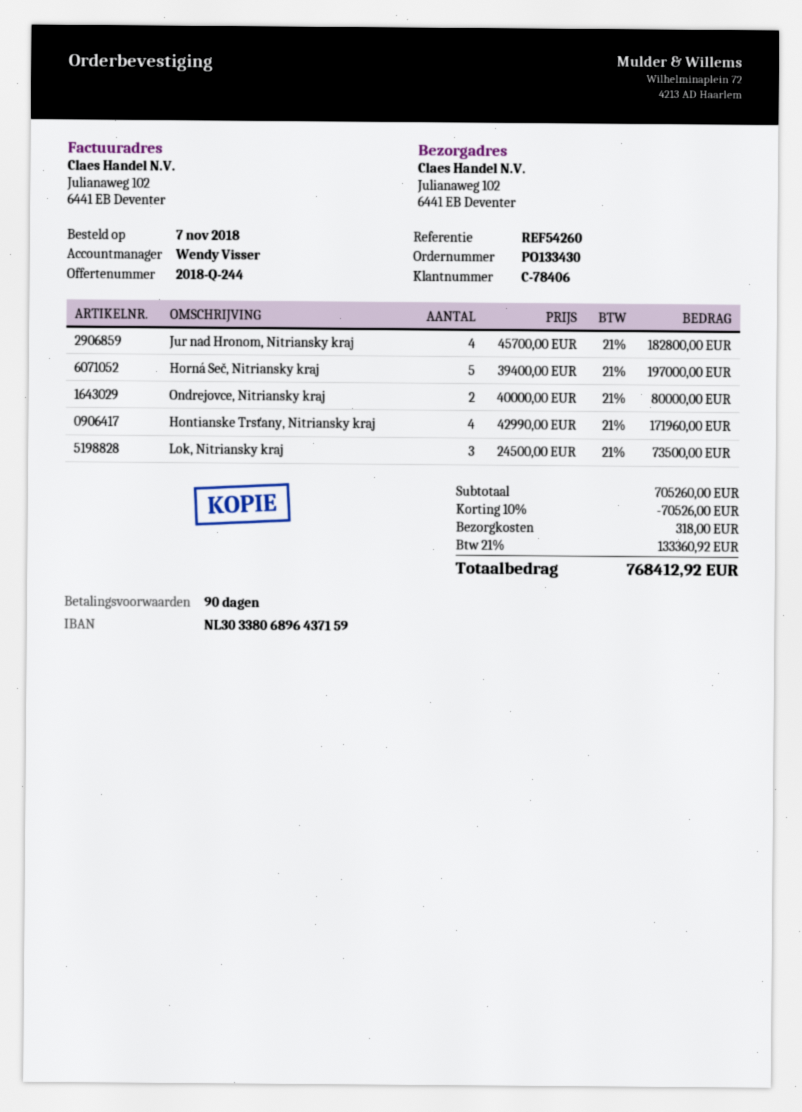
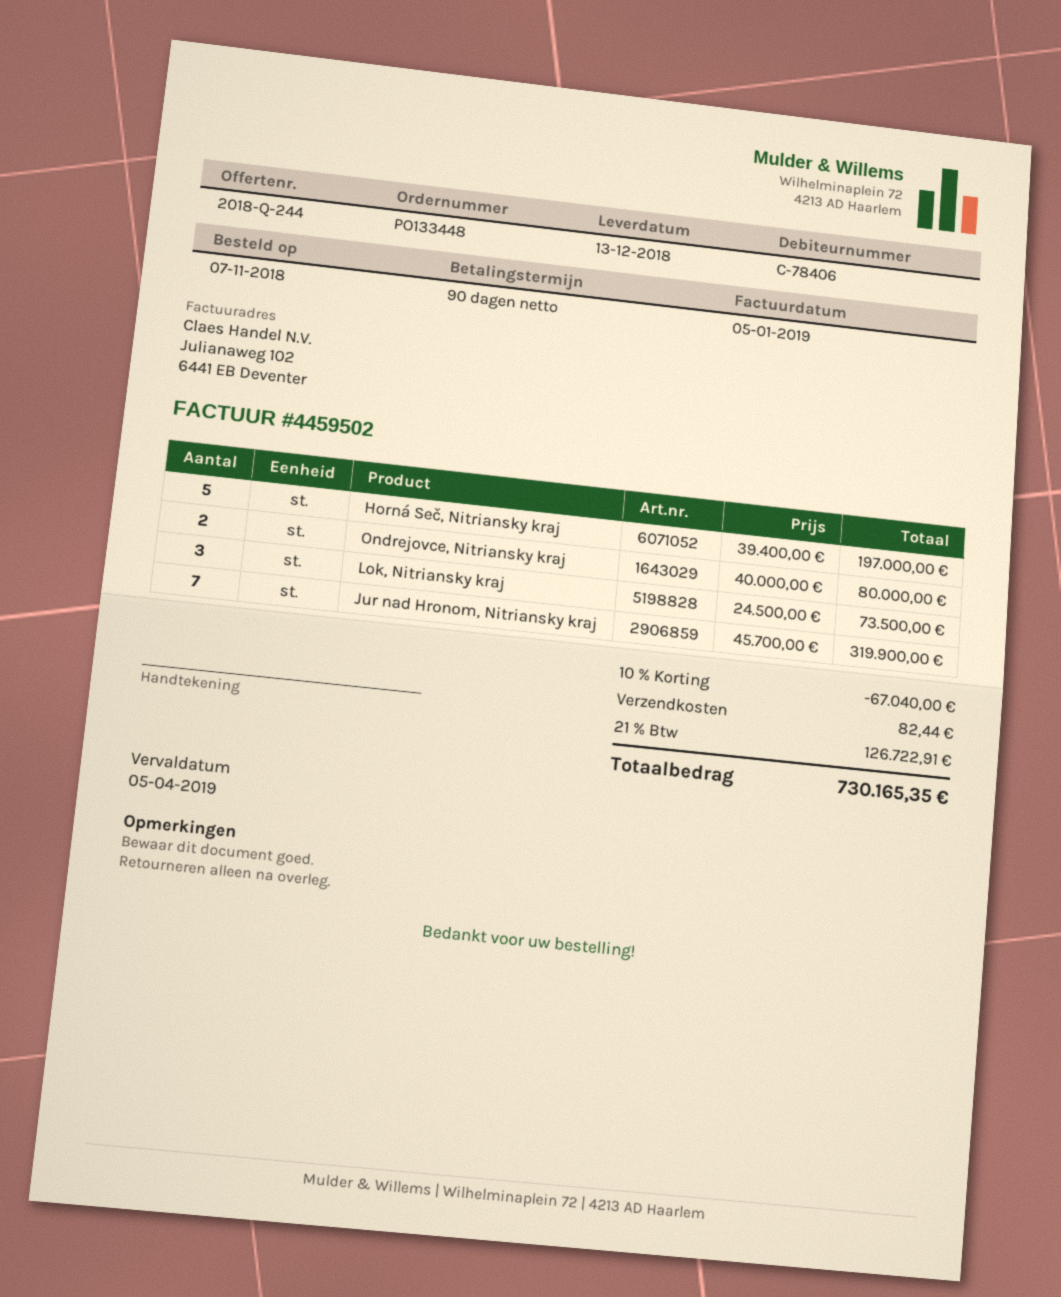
order number: PO133430 -> PO133448
Jur nad Hronom, Nitriansky kraj: 4 x 45700.00 = 182800.00 -> 7 x 45700.00 = 319900.00
Hontianske Trsťany, Nitriansky kraj: 4 x 42990.00 = 171960.00 -> none
discount: 10% = 70526.00 -> 10% = 67040.00
shipping: 318.00 -> 82.44
tax: 21% = 133360.92 -> 21% = 126722.91
total: 768412.92 -> 730165.35

